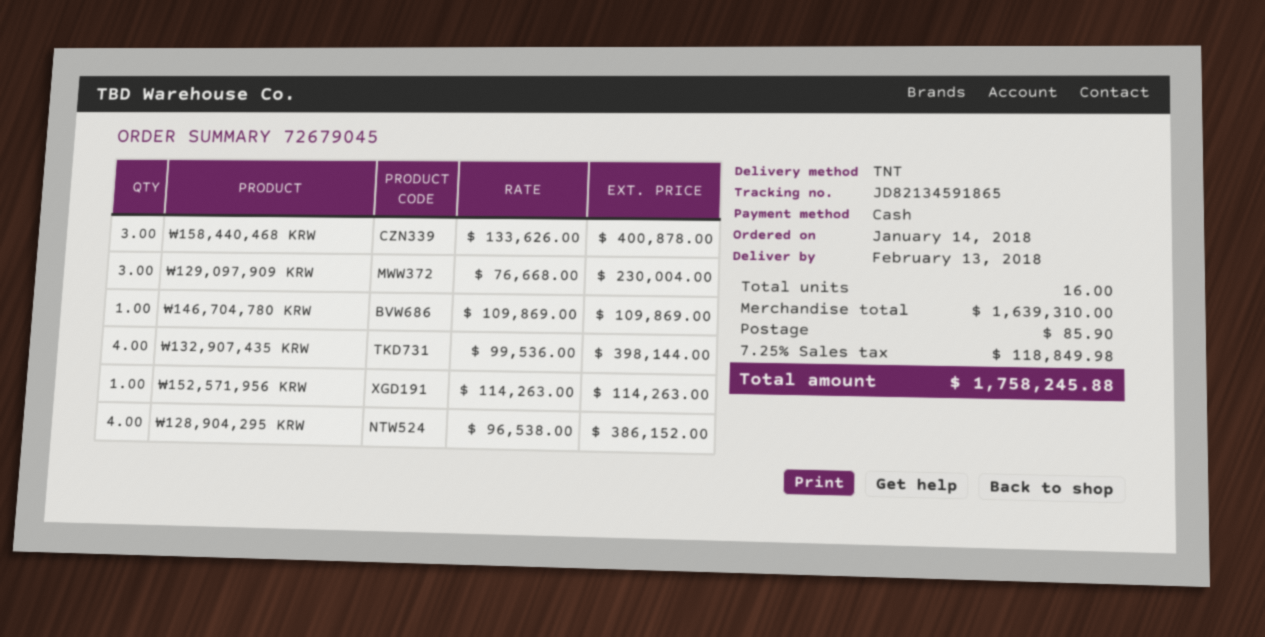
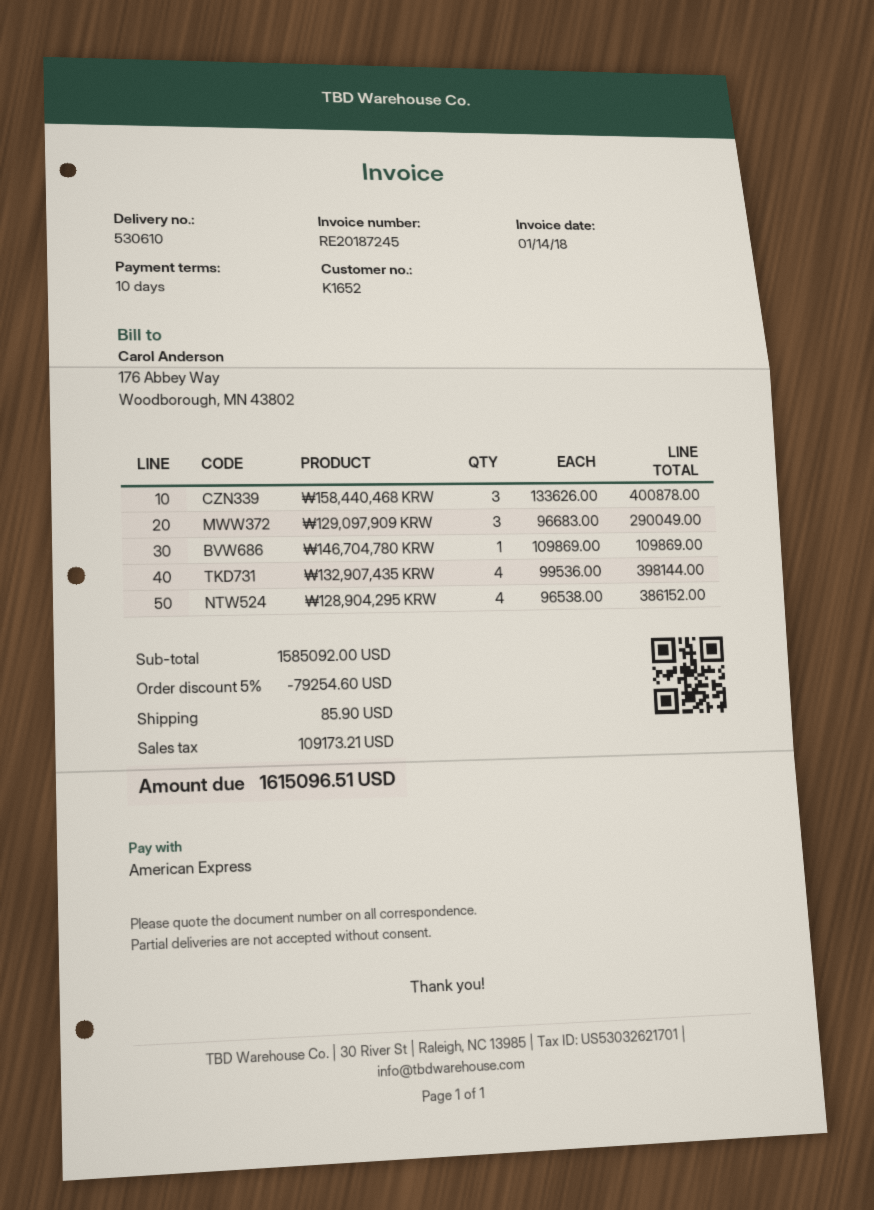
payment method: cash -> American Express
₩129,097,909 KRW: 3 x 76668.00 = 230004.00 -> 3 x 96683.00 = 290049.00
₩152,571,956 KRW: 1 x 114263.00 = 114263.00 -> none
subtotal: 1639310.00 -> 1585092.00
discount: none -> 5% = 79254.60
tax: 118849.98 -> 109173.21
total: 1758245.88 -> 1615096.51

